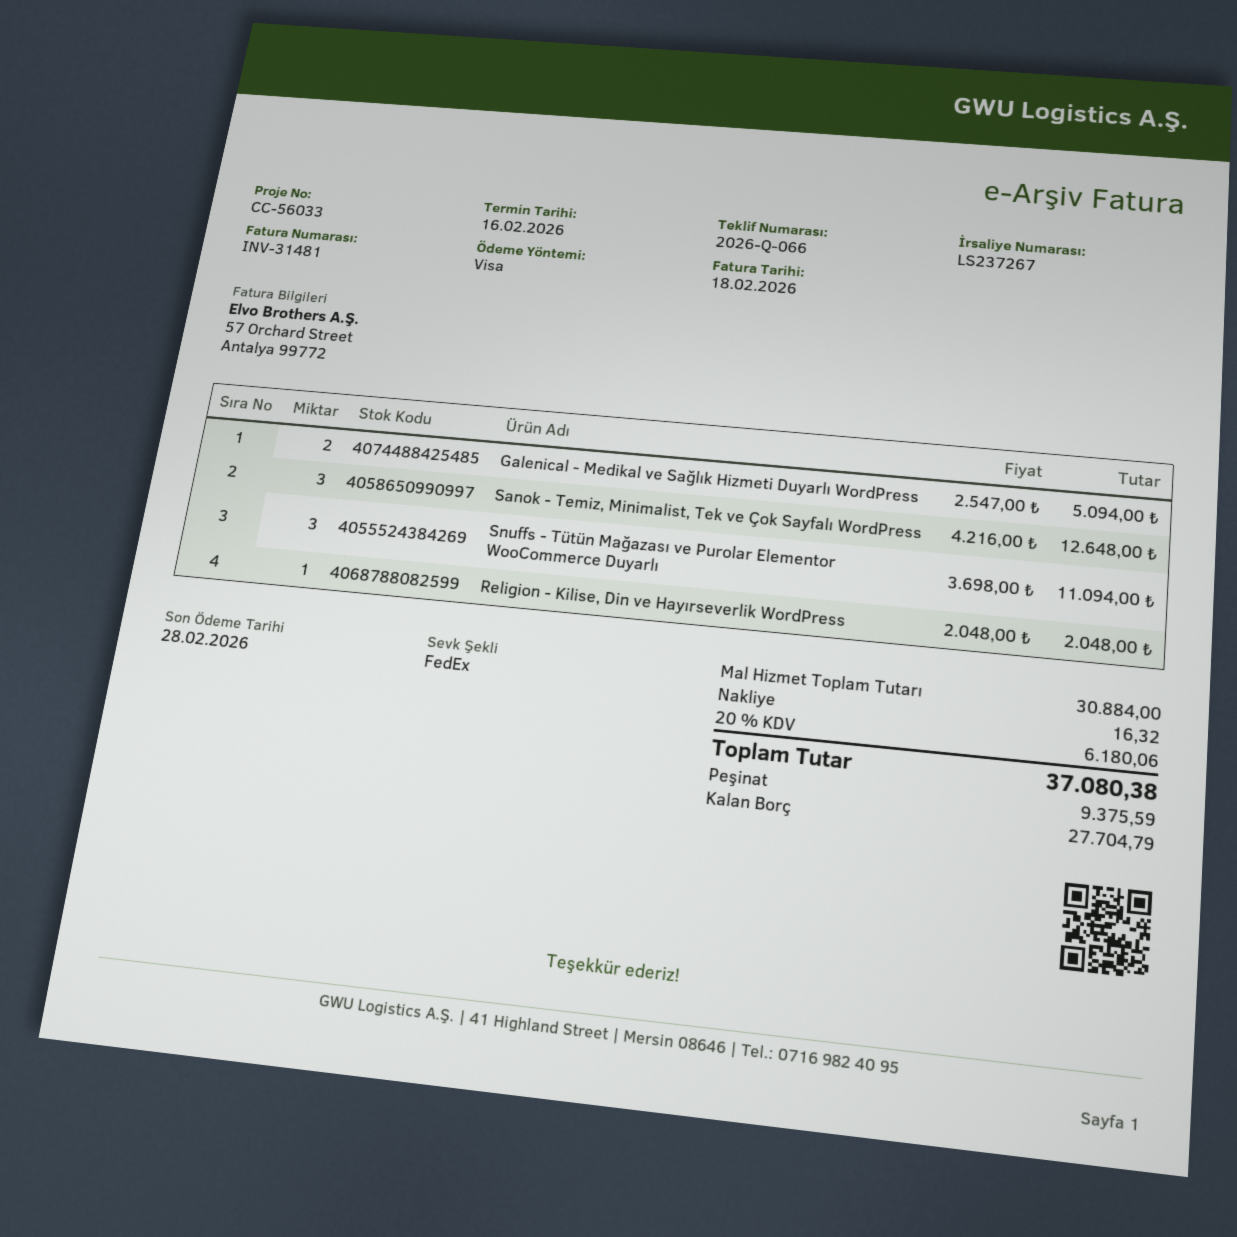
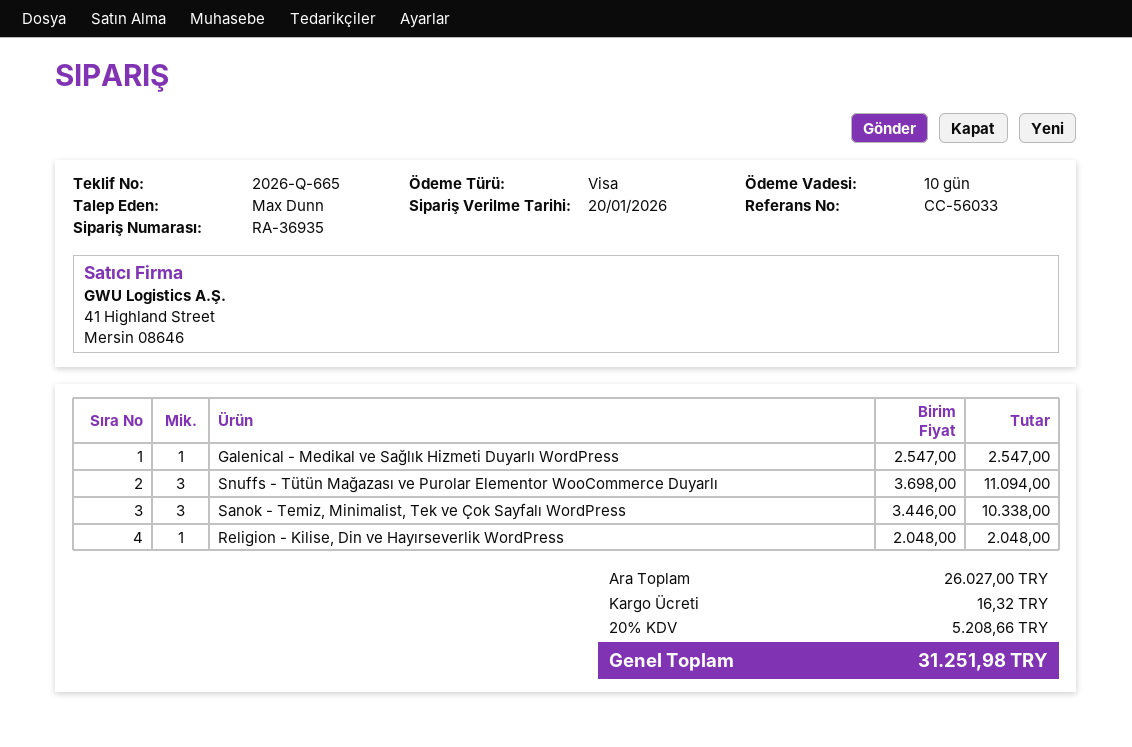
quote number: 2026-Q-066 -> 2026-Q-665
Galenical - Medikal ve Sağlık Hizmeti Duyarlı WordPress: 2 x 2547.00 = 5094.00 -> 1 x 2547.00 = 2547.00
Sanok - Temiz, Minimalist, Tek ve Çok Sayfalı WordPress: 3 x 4216.00 = 12648.00 -> 3 x 3446.00 = 10338.00
subtotal: 30884.00 -> 26027.00
tax: 20% = 6180.06 -> 20% = 5208.66
total: 37080.38 -> 31251.98

